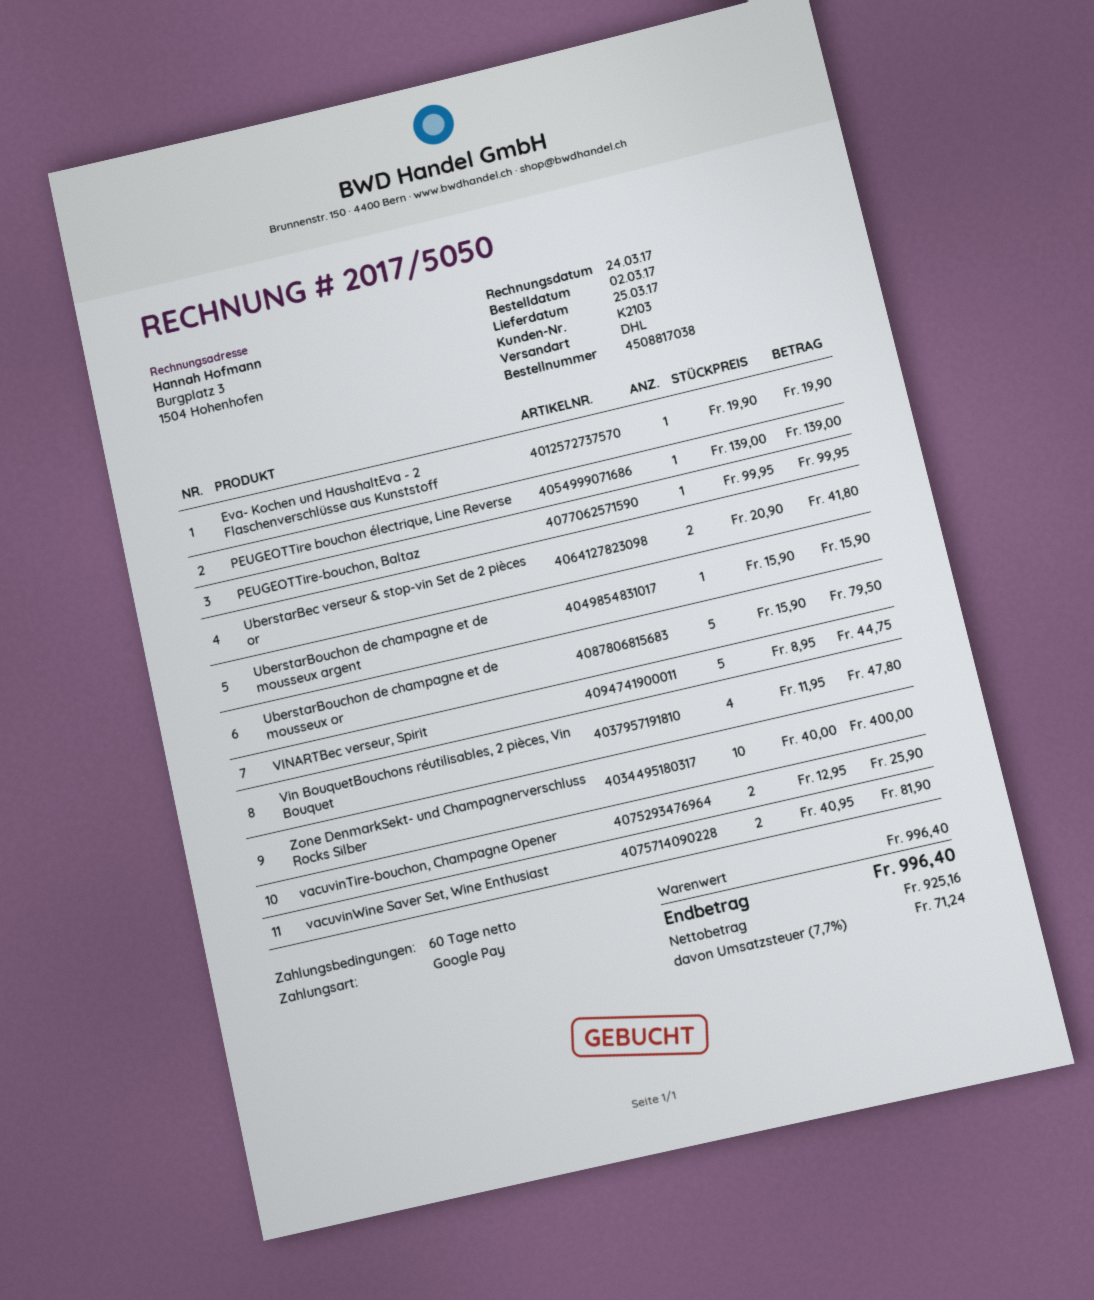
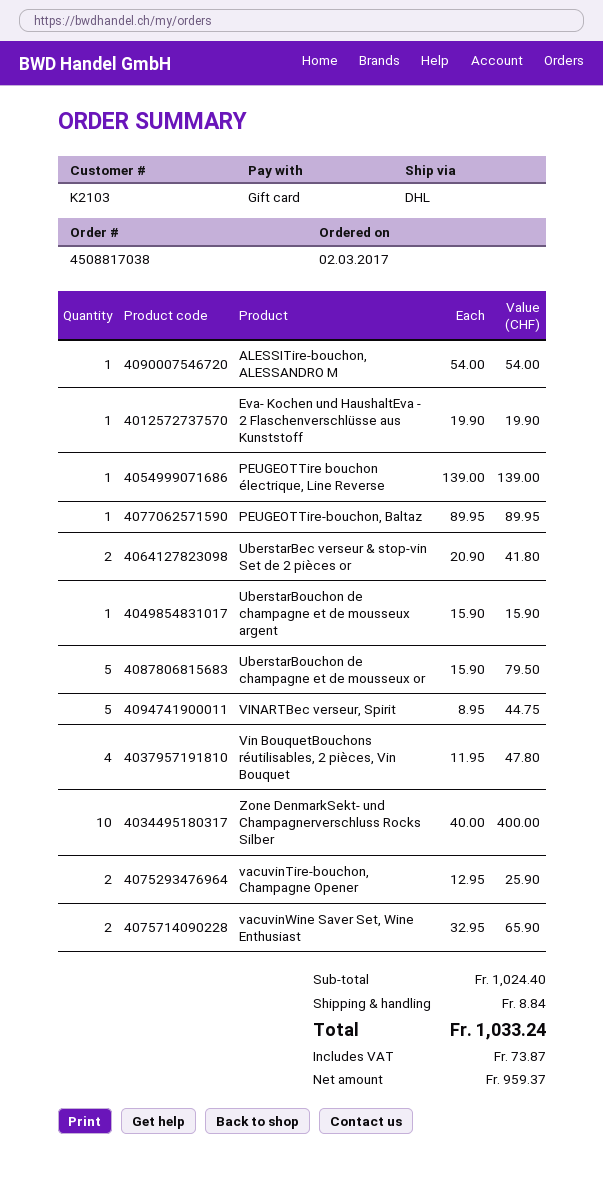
payment method: Google Pay -> gift card
PEUGEOTTire-bouchon, Baltaz: 1 x 99.95 = 99.95 -> 1 x 89.95 = 89.95
vacuvinWine Saver Set, Wine Enthusiast: 2 x 40.95 = 81.90 -> 2 x 32.95 = 65.90
ALESSITire-bouchon, ALESSANDRO M: none -> 1 x 54.00 = 54.00
subtotal: 996.40 -> 1024.40
shipping: none -> 8.84
net: 925.16 -> 959.37
tax: 71.24 -> 73.87
total: 996.40 -> 1033.24

